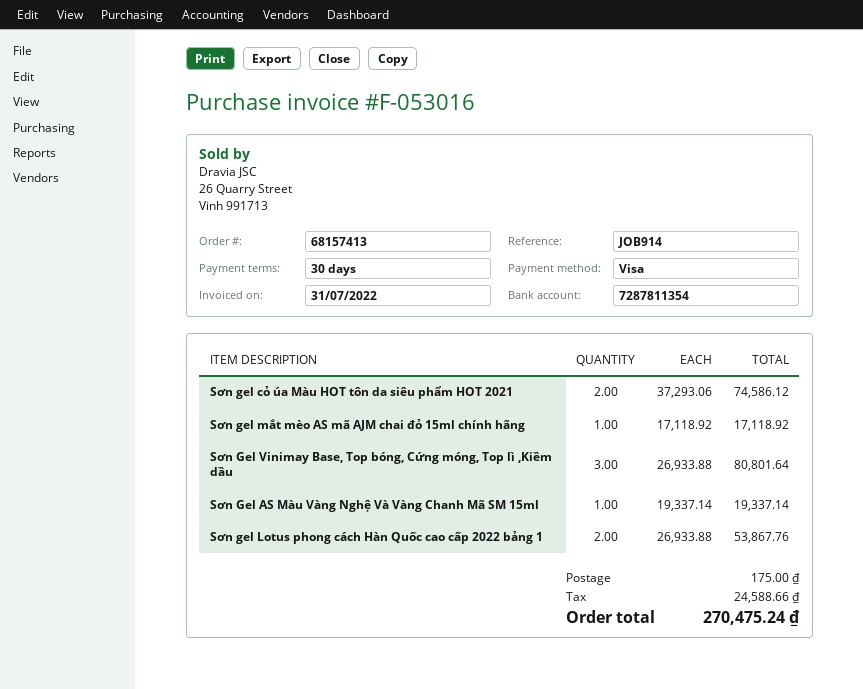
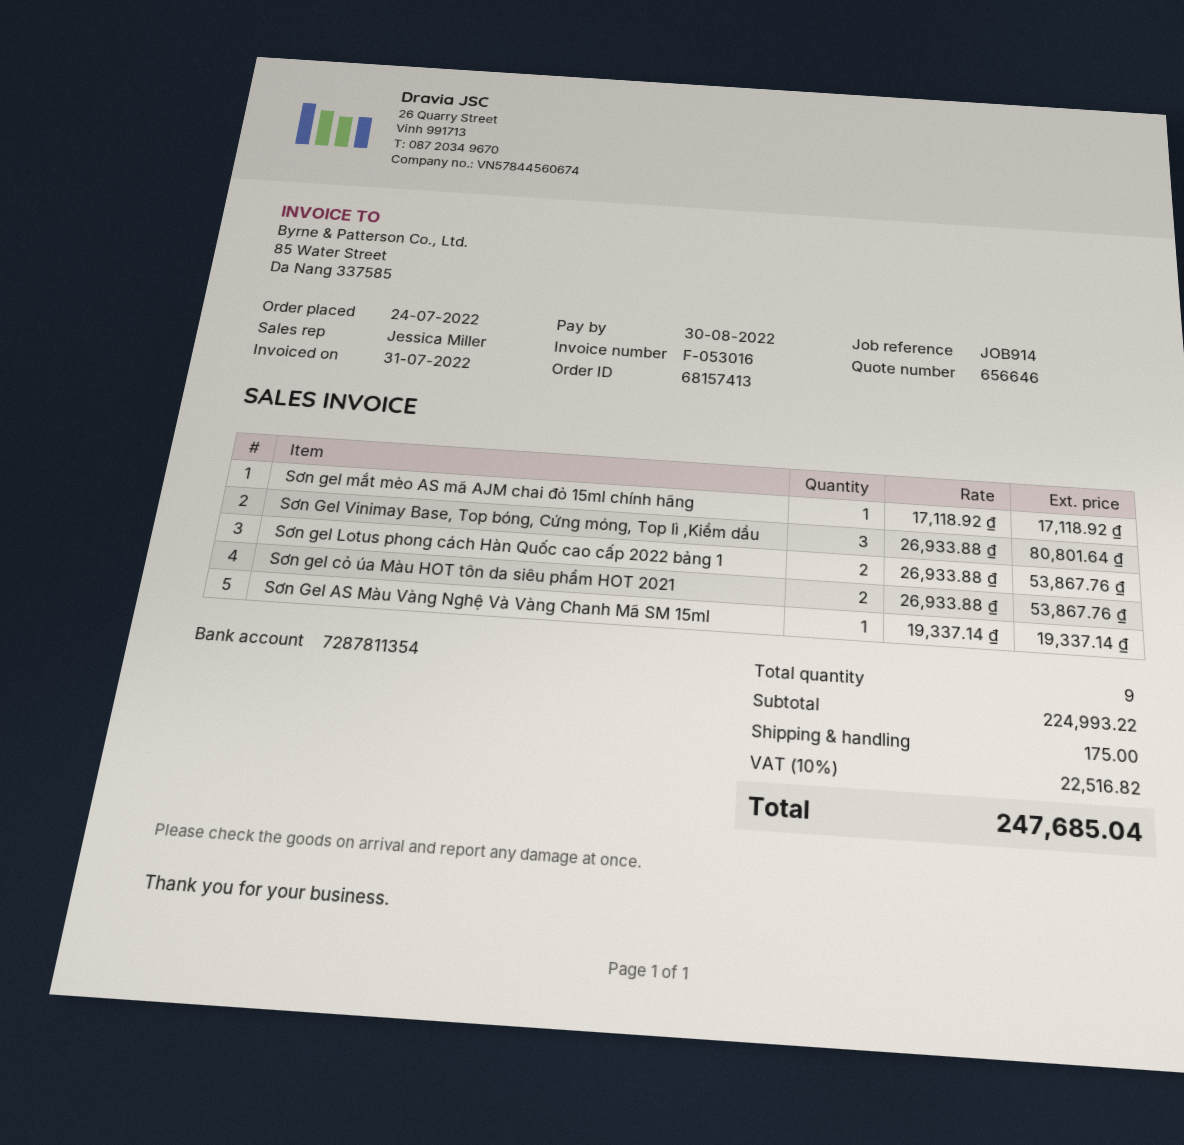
Sơn gel cỏ úa Màu HOT tôn da siêu phẩm HOT 2021: 2 x 37293.06 = 74586.12 -> 2 x 26933.88 = 53867.76
tax: 24588.66 -> 22516.82
total: 270475.24 -> 247685.04

